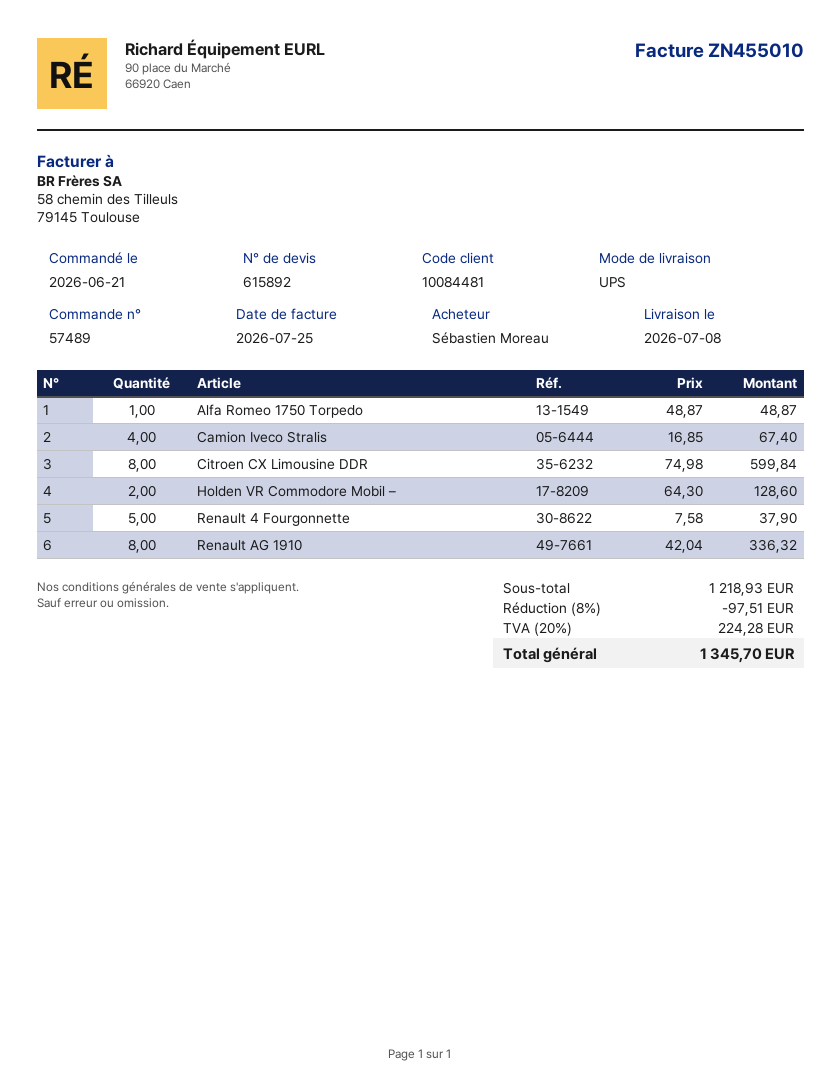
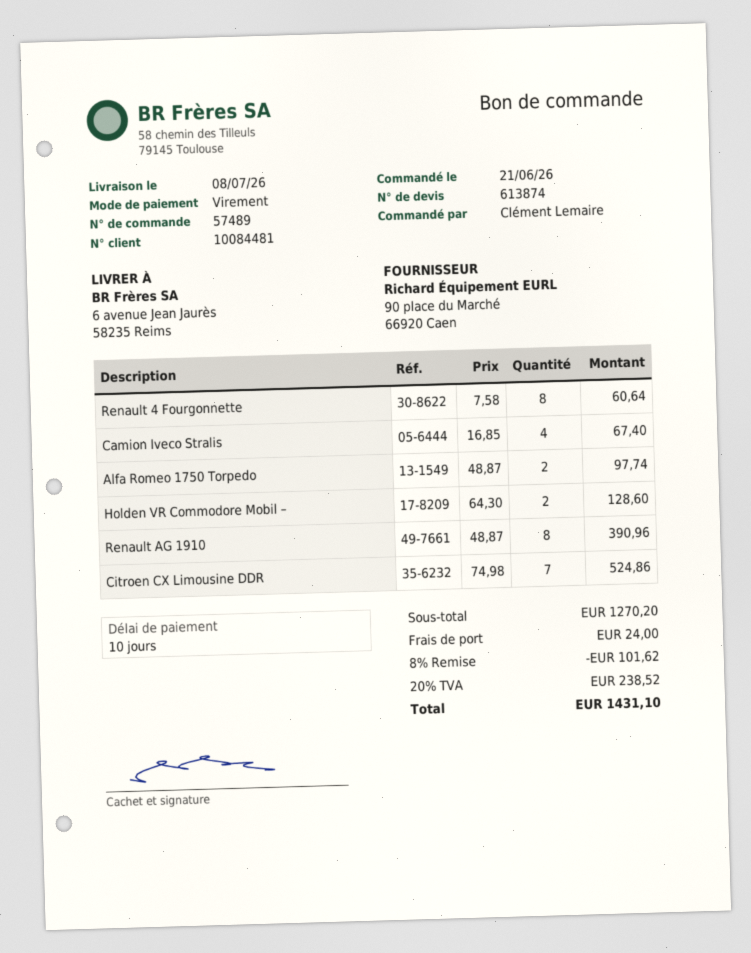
quote number: 615892 -> 613874
ordered by: Sébastien Moreau -> Clément Lemaire
Alfa Romeo 1750 Torpedo: 1 x 48.87 = 48.87 -> 2 x 48.87 = 97.74
Citroen CX Limousine DDR: 8 x 74.98 = 599.84 -> 7 x 74.98 = 524.86
Renault 4 Fourgonnette: 5 x 7.58 = 37.90 -> 8 x 7.58 = 60.64
Renault AG 1910: 8 x 42.04 = 336.32 -> 8 x 48.87 = 390.96
subtotal: 1218.93 -> 1270.20
discount: 8% = 97.51 -> 8% = 101.62
shipping: none -> 24.00
tax: 20% = 224.28 -> 20% = 238.52
total: 1345.70 -> 1431.10

